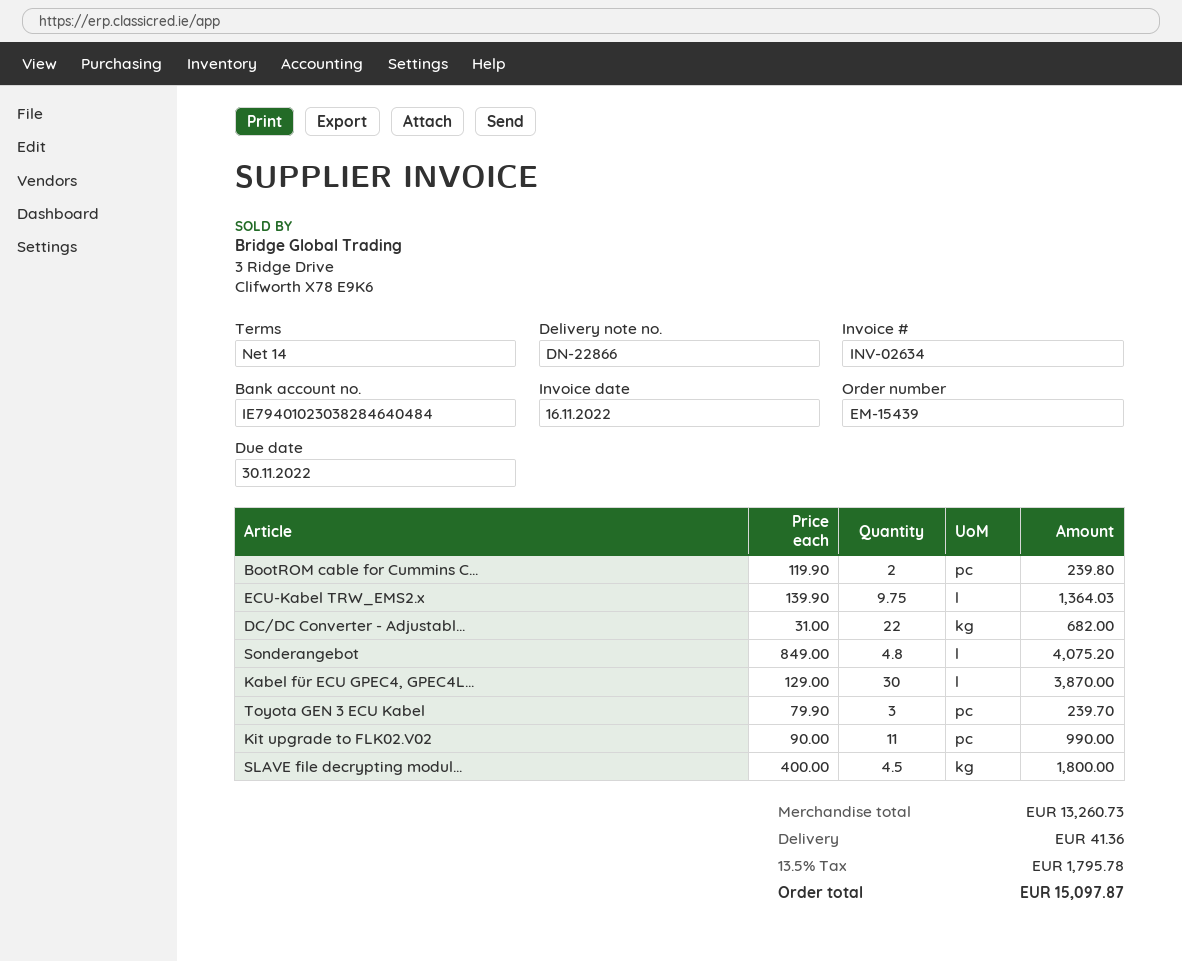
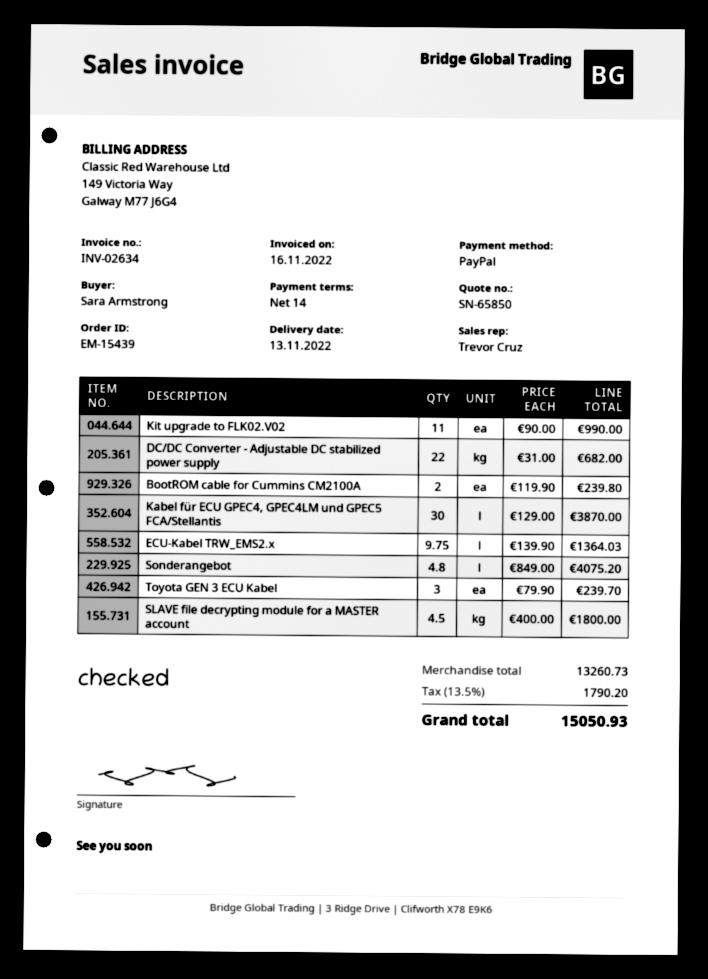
shipping: 41.36 -> none
tax: 13.5% = 1795.78 -> 13.5% = 1790.20
total: 15097.87 -> 15050.93

